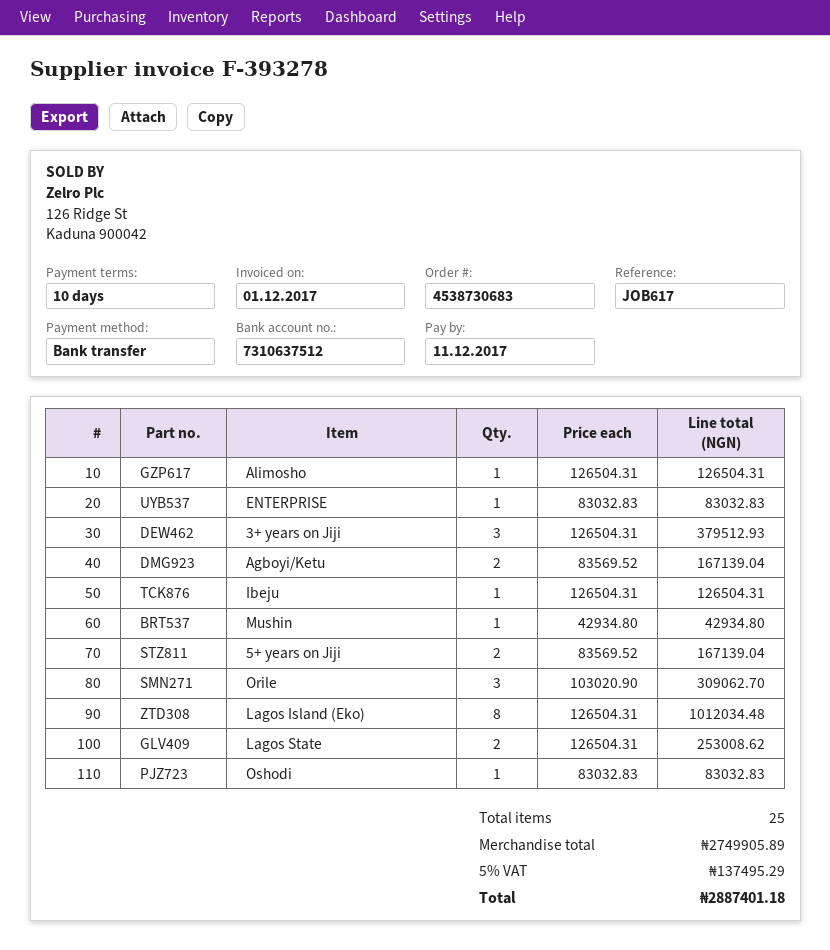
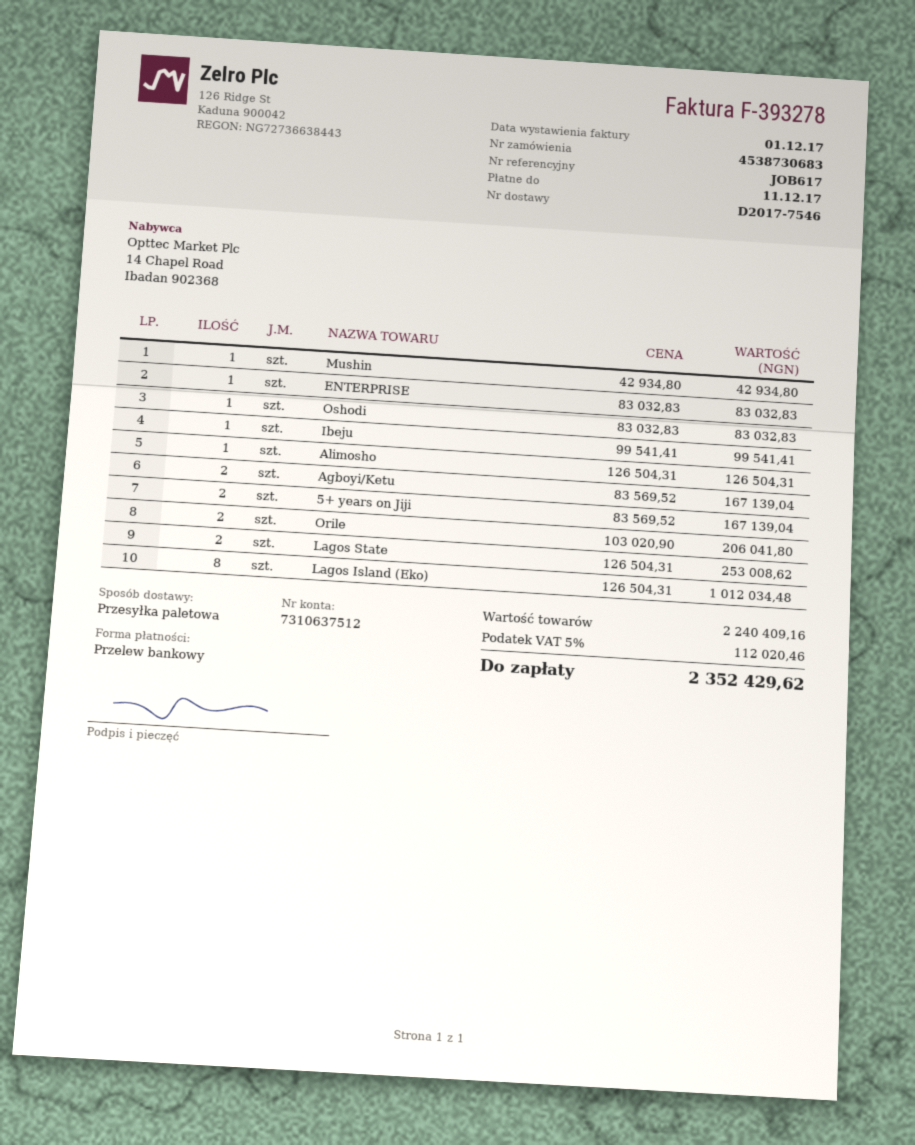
3+ years on Jiji: 3 x 126504.31 = 379512.93 -> none
Ibeju: 1 x 126504.31 = 126504.31 -> 1 x 99541.41 = 99541.41
Orile: 3 x 103020.90 = 309062.70 -> 2 x 103020.90 = 206041.80
subtotal: 2749905.89 -> 2240409.16
tax: 5% = 137495.29 -> 5% = 112020.46
total: 2887401.18 -> 2352429.62

